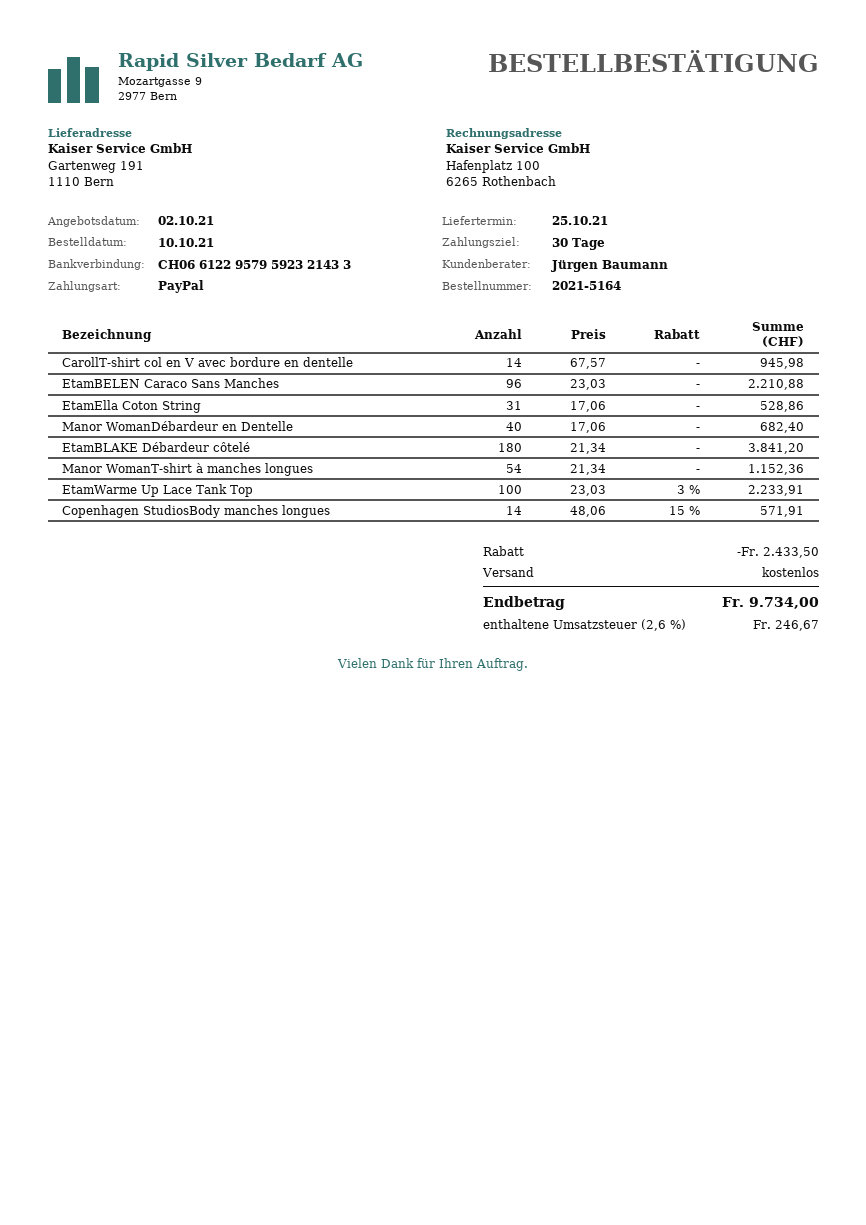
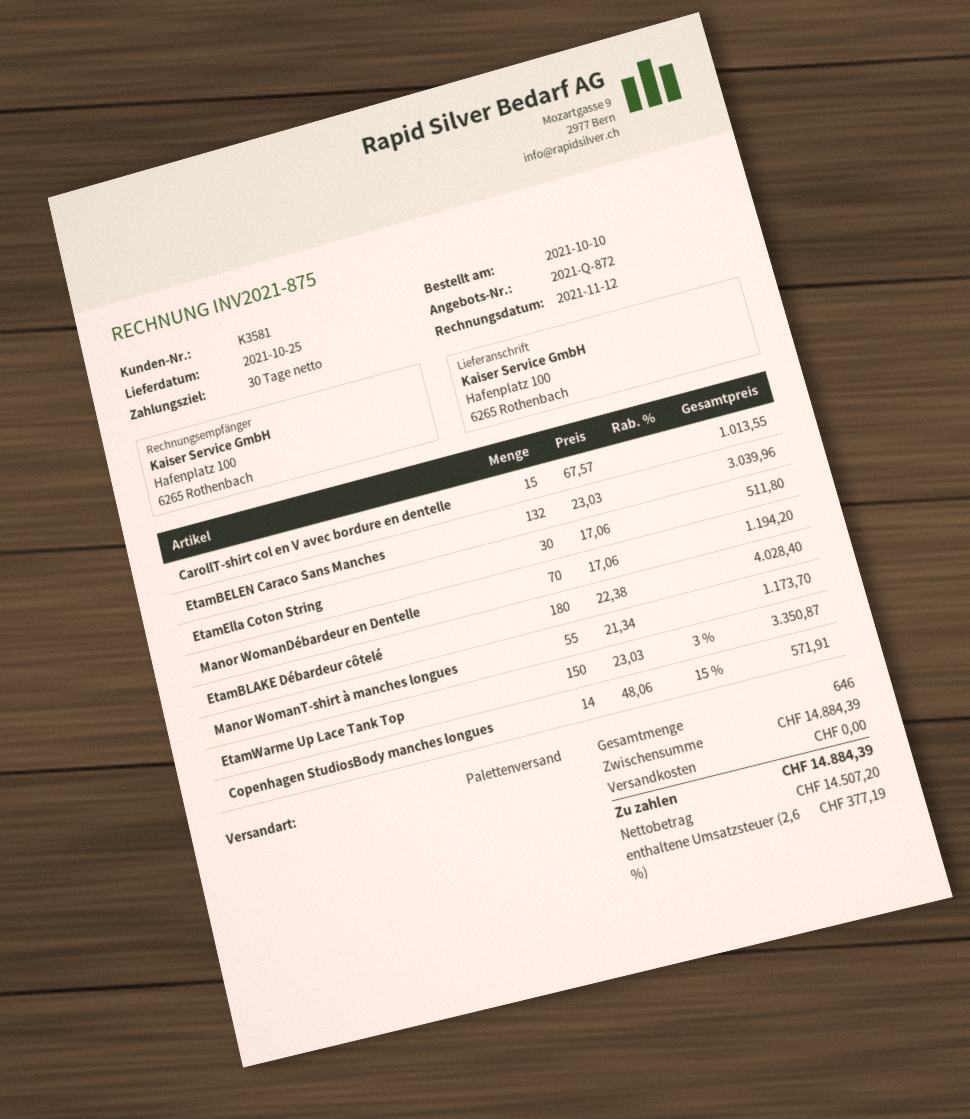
ship to: Gartenweg 191, 1110 Bern -> Hafenplatz 100, 6265 Rothenbach
CarollT-shirt col en V avec bordure en dentelle: 14 x 67.57 = 945.98 -> 15 x 67.57 = 1013.55
EtamBELEN Caraco Sans Manches: 96 x 23.03 = 2210.88 -> 132 x 23.03 = 3039.96
EtamElla Coton String: 31 x 17.06 = 528.86 -> 30 x 17.06 = 511.80
Manor WomanDébardeur en Dentelle: 40 x 17.06 = 682.40 -> 70 x 17.06 = 1194.20
EtamBLAKE Débardeur côtelé: 180 x 21.34 = 3841.20 -> 180 x 22.38 = 4028.40
Manor WomanT-shirt à manches longues: 54 x 21.34 = 1152.36 -> 55 x 21.34 = 1173.70
EtamWarme Up Lace Tank Top: 100 x 23.03 - 3% = 2233.91 -> 150 x 23.03 - 3% = 3350.87
discount: 2433.50 -> none
tax: 2.6% = 246.67 -> 2.6% = 377.19
total: 9734.00 -> 14884.39

